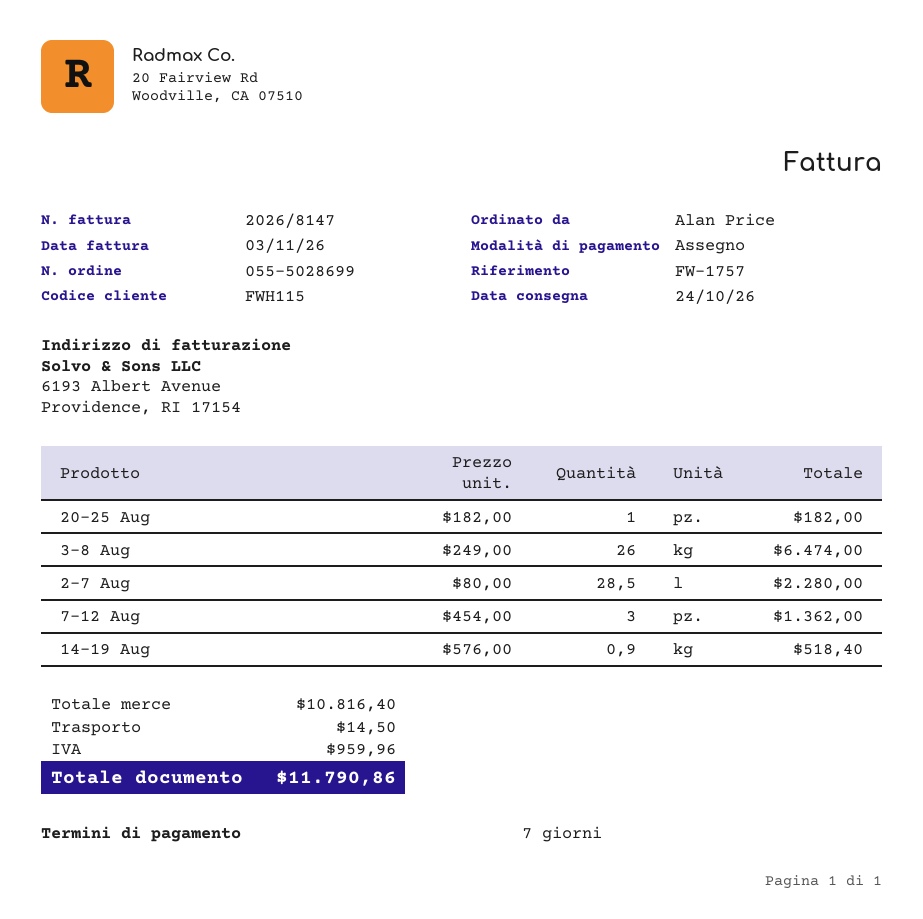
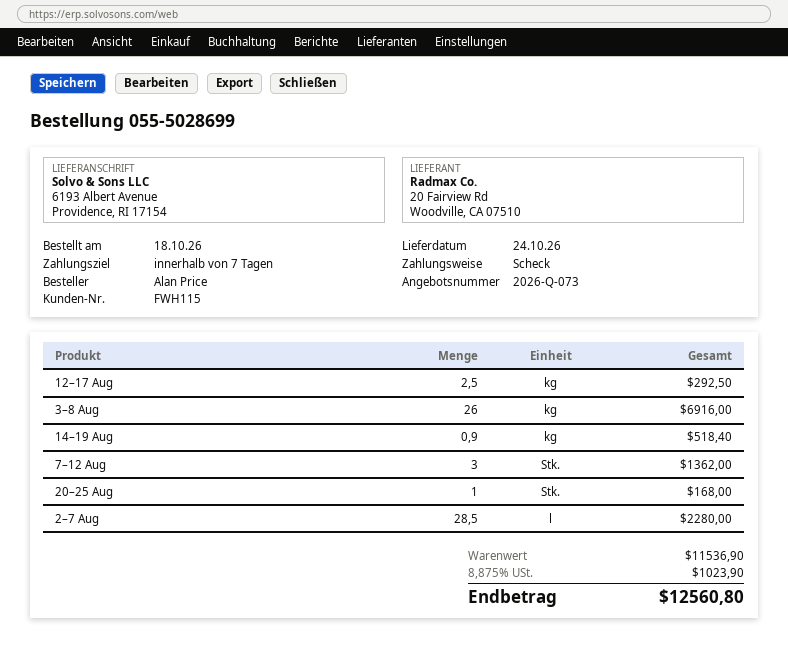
20–25 Aug: 1 for 182.00 -> 1 for 168.00
3–8 Aug: 26 for 6474.00 -> 26 for 6916.00
12–17 Aug: none -> 2.5 for 292.50
subtotal: 10816.40 -> 11536.90
shipping: 14.50 -> none
tax: 959.96 -> 1023.90
total: 11790.86 -> 12560.80

